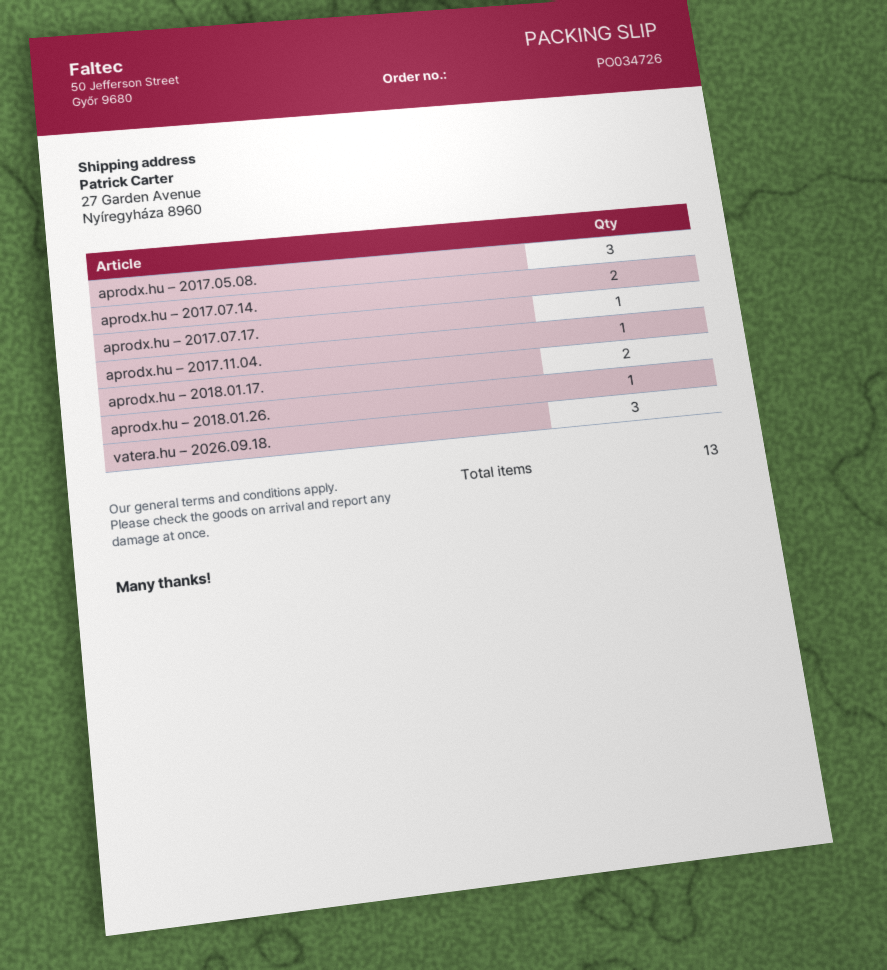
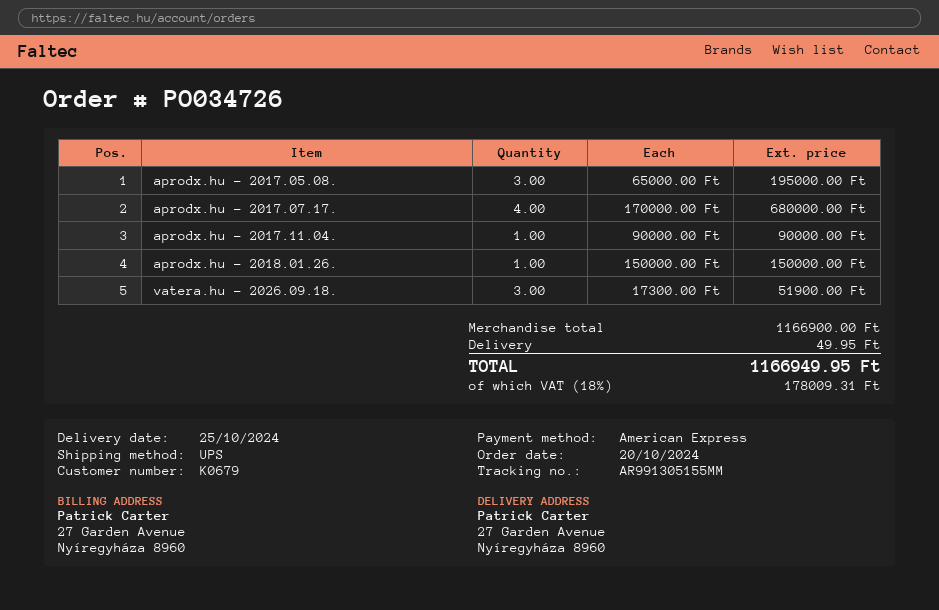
aprodx.hu – 2017.07.14.: 2 -> none
aprodx.hu – 2017.07.17.: 1 -> 4
aprodx.hu – 2018.01.17.: 2 -> none

